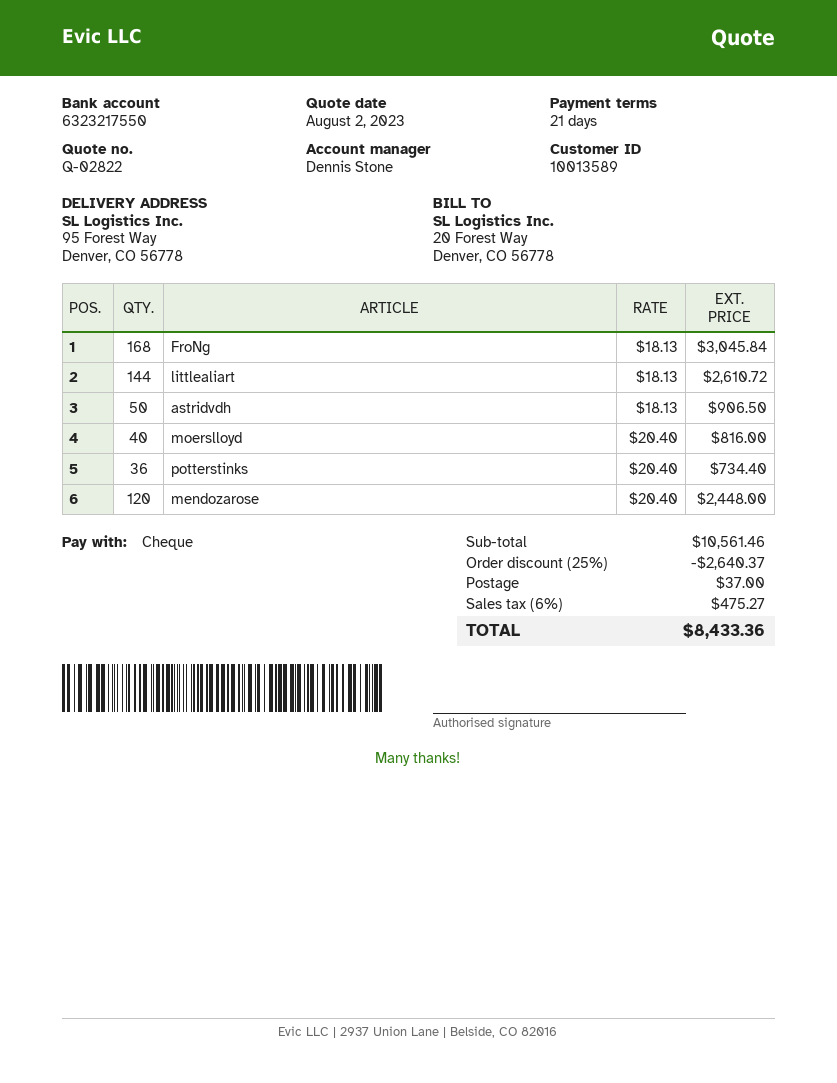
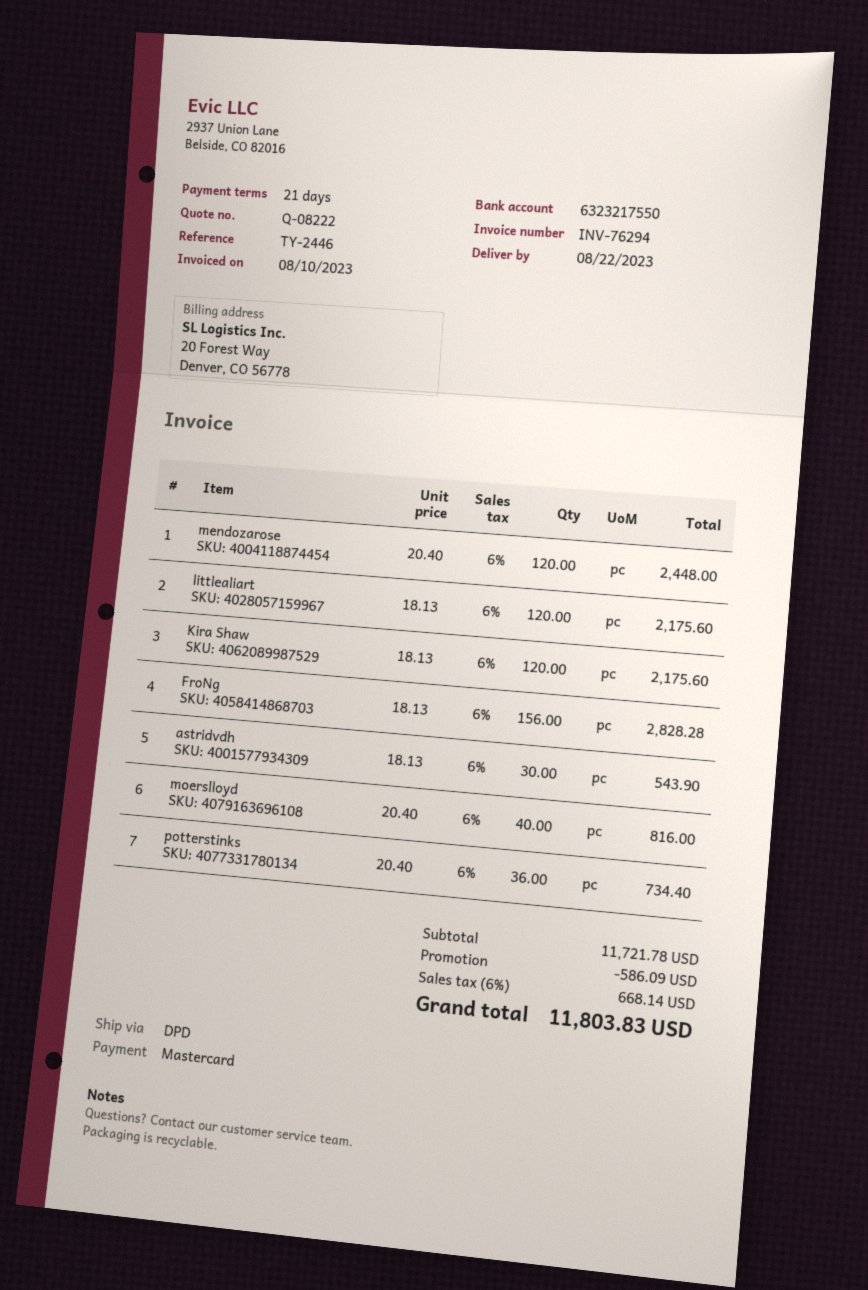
quote number: Q-02822 -> Q-08222
payment method: cheque -> Mastercard
FroNg: 168 x 18.13 = 3045.84 -> 156 x 18.13 = 2828.28
littlealiart: 144 x 18.13 = 2610.72 -> 120 x 18.13 = 2175.60
astridvdh: 50 x 18.13 = 906.50 -> 30 x 18.13 = 543.90
Kira Shaw: none -> 120 x 18.13 = 2175.60
subtotal: 10561.46 -> 11721.78
discount: 2640.37 -> 586.09
shipping: 37.00 -> none
tax: 6% = 475.27 -> 6% = 668.14
total: 8433.36 -> 11803.83

